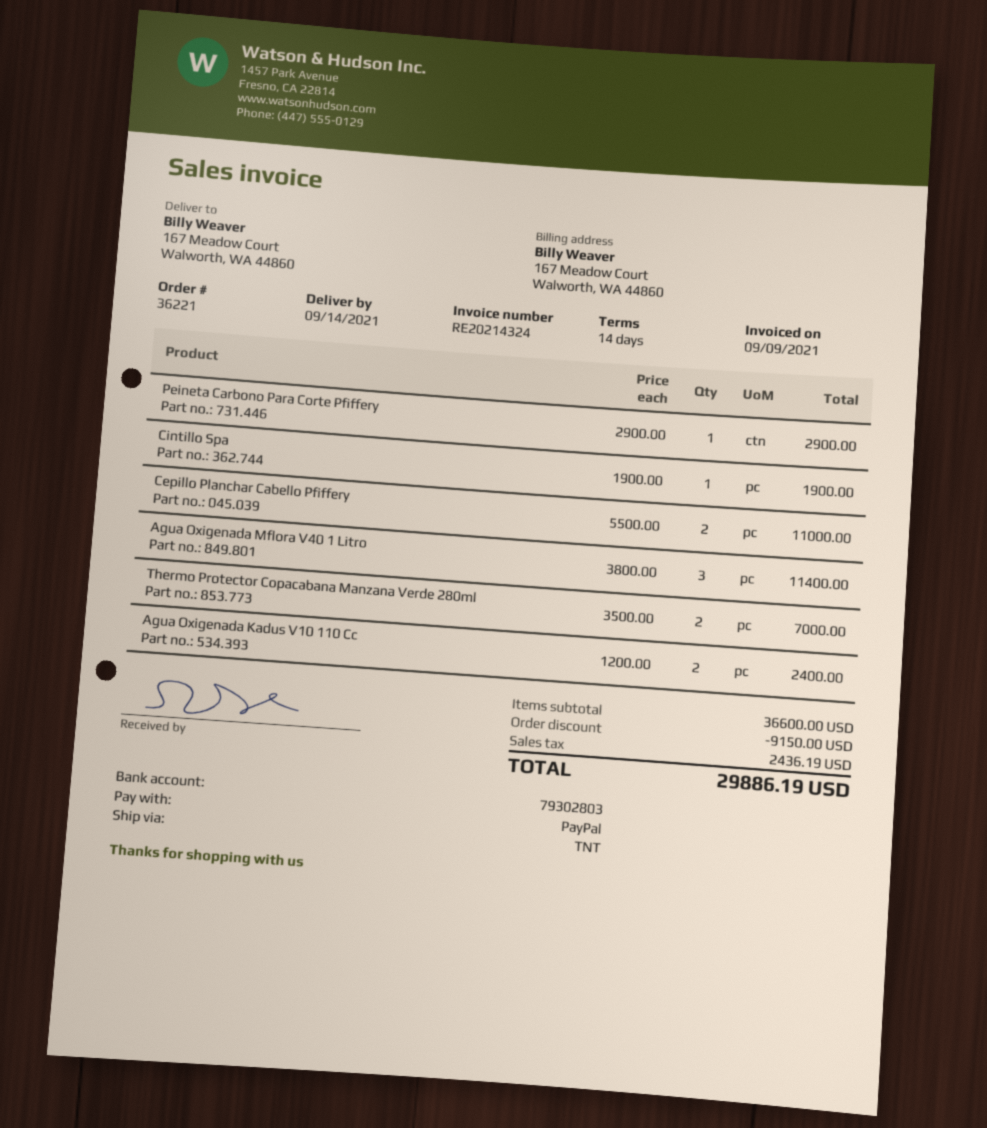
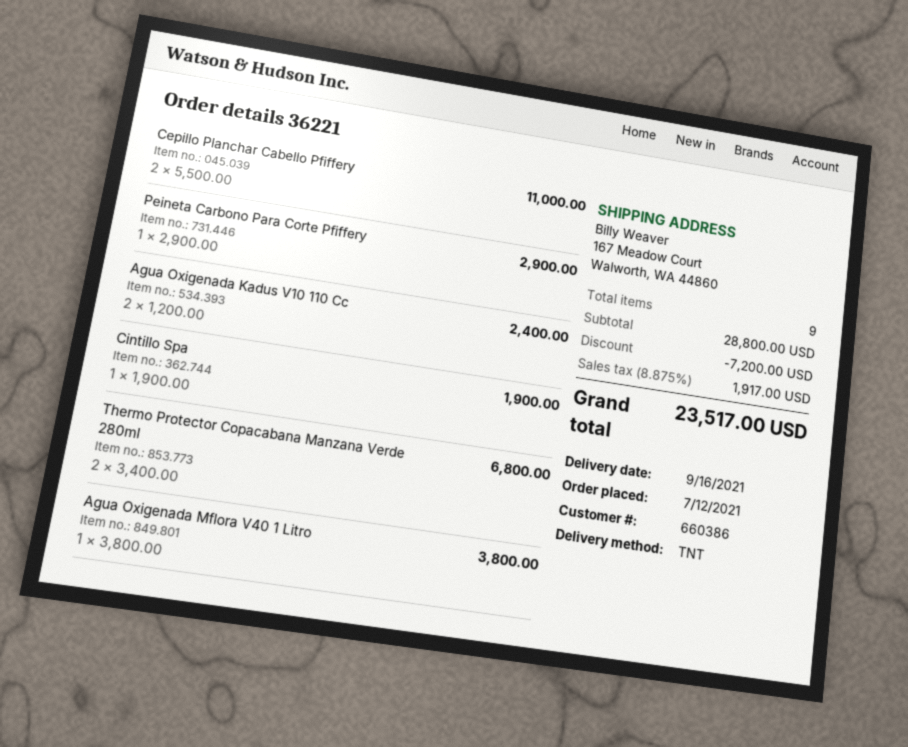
delivery date: 2021-09-14 -> 2021-09-16
Agua Oxigenada Mflora V40 1 Litro: 3 x 3800.00 = 11400.00 -> 1 x 3800.00 = 3800.00
Thermo Protector Copacabana Manzana Verde 280ml: 2 x 3500.00 = 7000.00 -> 2 x 3400.00 = 6800.00
subtotal: 36600.00 -> 28800.00
discount: 9150.00 -> 7200.00
tax: 2436.19 -> 1917.00
total: 29886.19 -> 23517.00

